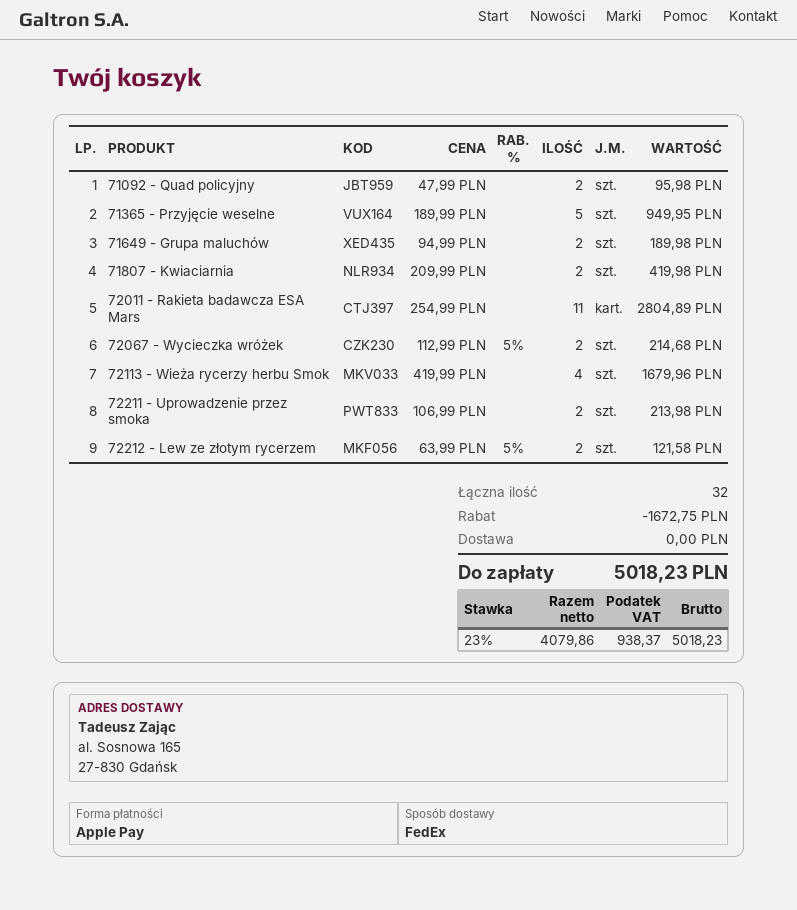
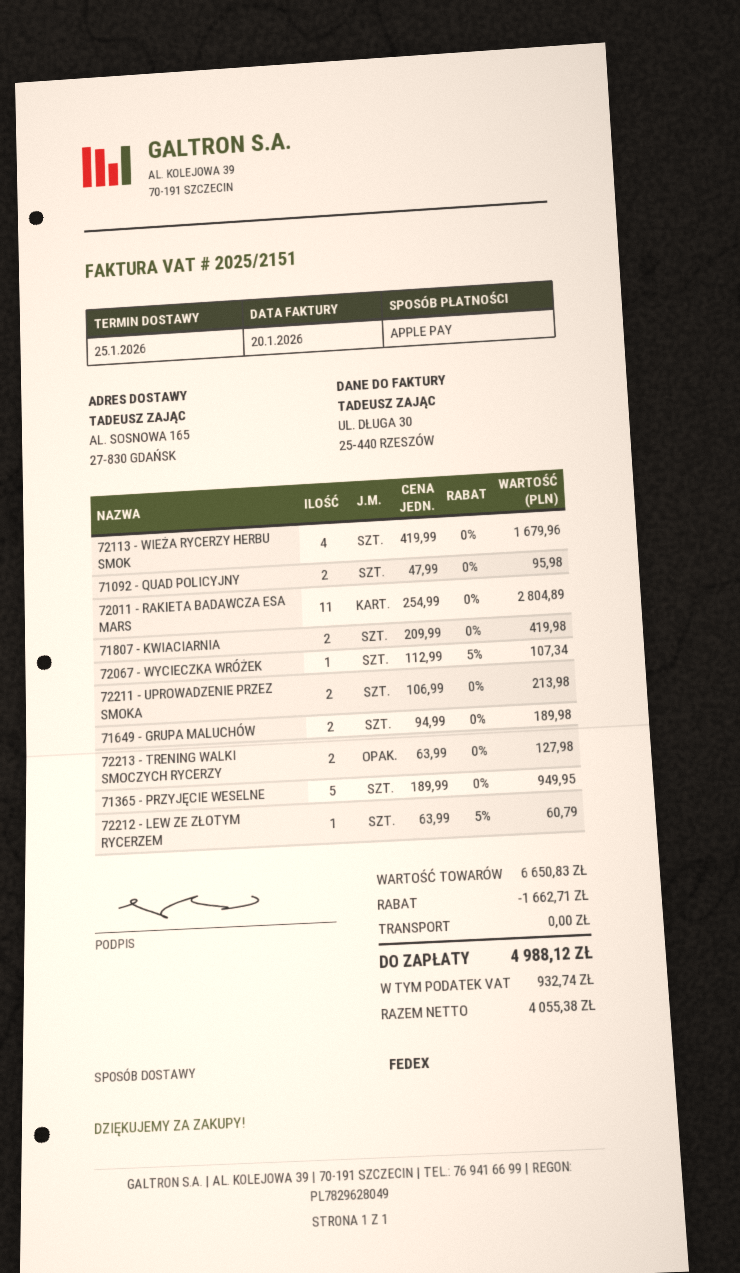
72067 - Wycieczka wróżek: 2 x 112.99 - 5% = 214.68 -> 1 x 112.99 - 5% = 107.34
72212 - Lew ze złotym rycerzem: 2 x 63.99 - 5% = 121.58 -> 1 x 63.99 - 5% = 60.79
72213 - TRENING WALKI SMOCZYCH RYCERZY: none -> 2 x 63.99 = 127.98
discount: 1672.75 -> 1662.71
net: 4079.86 -> 4055.38
tax: 938.37 -> 932.74
total: 5018.23 -> 4988.12

